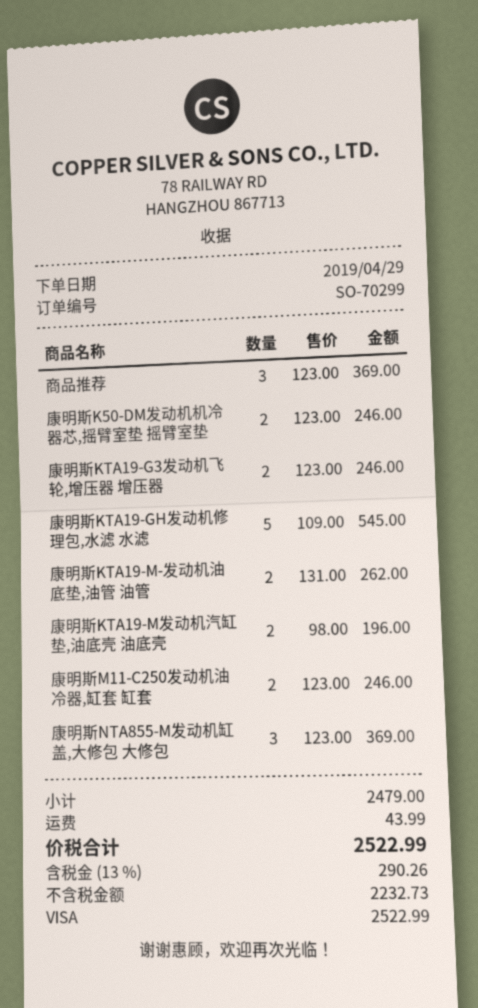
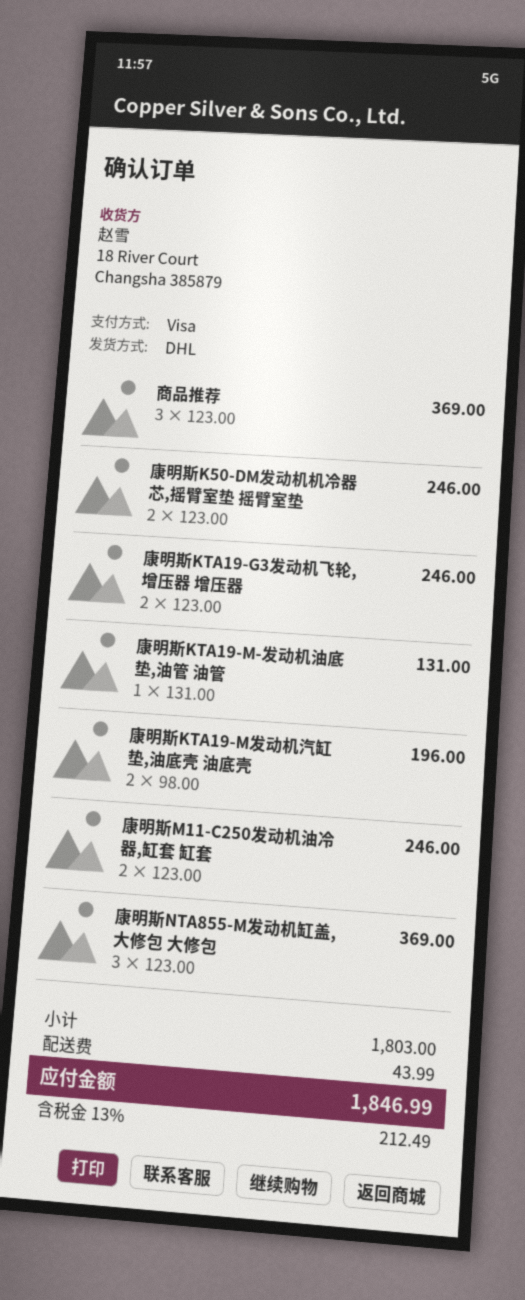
康明斯KTA19-GH发动机修理包,水滤 水滤: 5 x 109.00 = 545.00 -> none
康明斯KTA19-M-发动机油底垫,油管 油管: 2 x 131.00 = 262.00 -> 1 x 131.00 = 131.00
subtotal: 2479.00 -> 1803.00
tax: 13% = 290.26 -> 13% = 212.49
total: 2522.99 -> 1846.99

